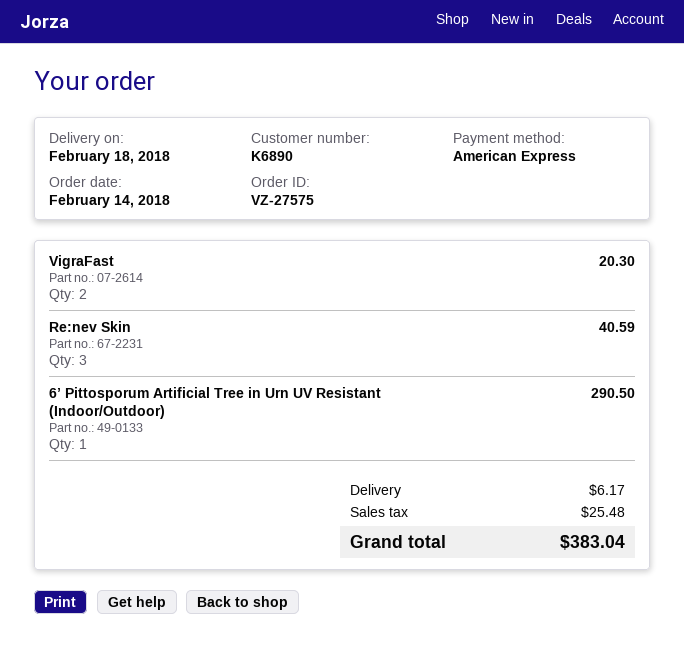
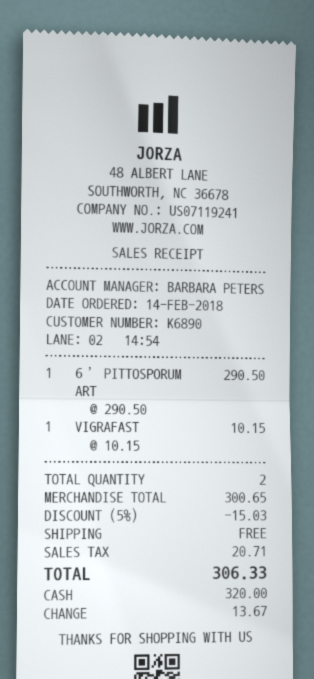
payment method: American Express -> cash
VigraFast: 2 for 20.30 -> 1 for 10.15
Re:nev Skin: 3 for 40.59 -> none
discount: none -> 5% = 15.03
shipping: 6.17 -> 0.00
tax: 25.48 -> 20.71
total: 383.04 -> 306.33

